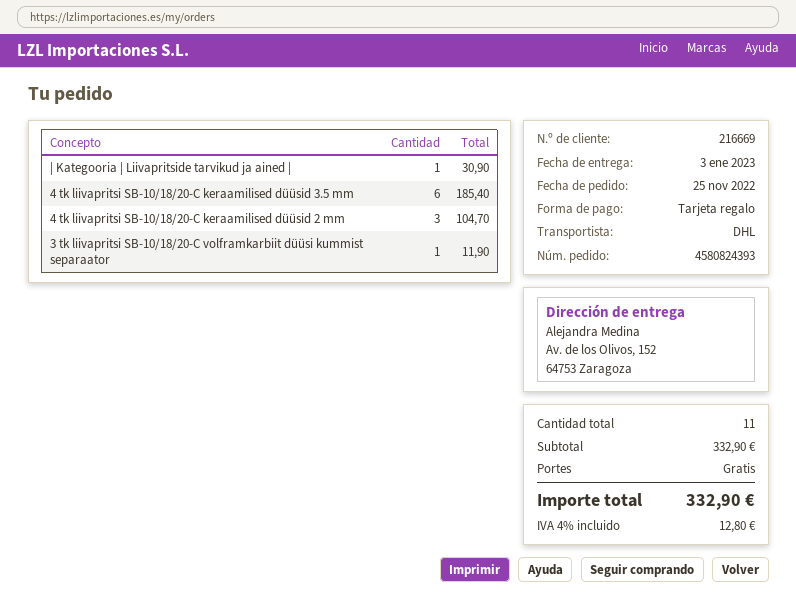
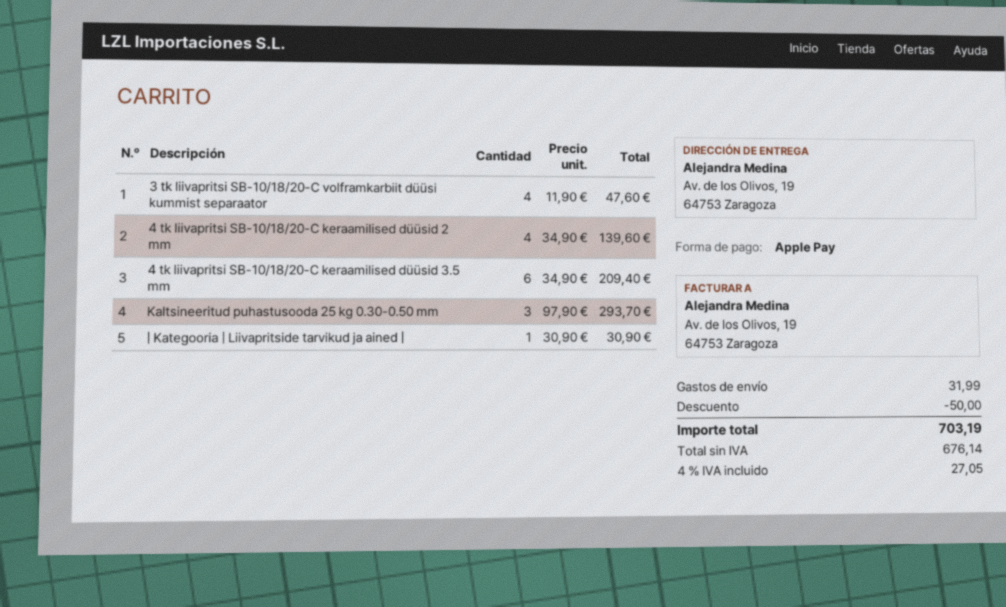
payment method: gift card -> Apple Pay
ship to: Av. de los Olivos, 152, 64753 Zaragoza -> Av. de los Olivos, 19, 64753 Zaragoza
4 tk liivapritsi SB-10/18/20-C keraamilised düüsid 3.5 mm: 6 for 185.40 -> 6 for 209.40
4 tk liivapritsi SB-10/18/20-C keraamilised düüsid 2 mm: 3 for 104.70 -> 4 for 139.60
3 tk liivapritsi SB-10/18/20-C volframkarbiit düüsi kummist separaator: 1 for 11.90 -> 4 for 47.60
Kaltsineeritud puhastusooda 25 kg 0.30-0.50 mm: none -> 3 for 293.70
discount: none -> 50.00
shipping: 0.00 -> 31.99
tax: 4% = 12.80 -> 4% = 27.05
total: 332.90 -> 703.19

